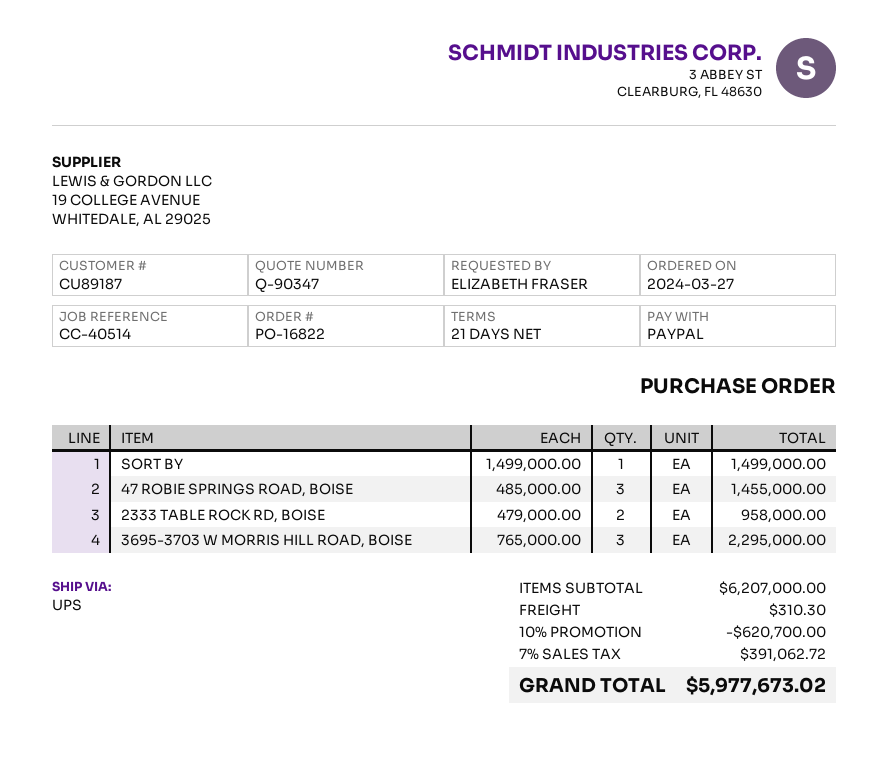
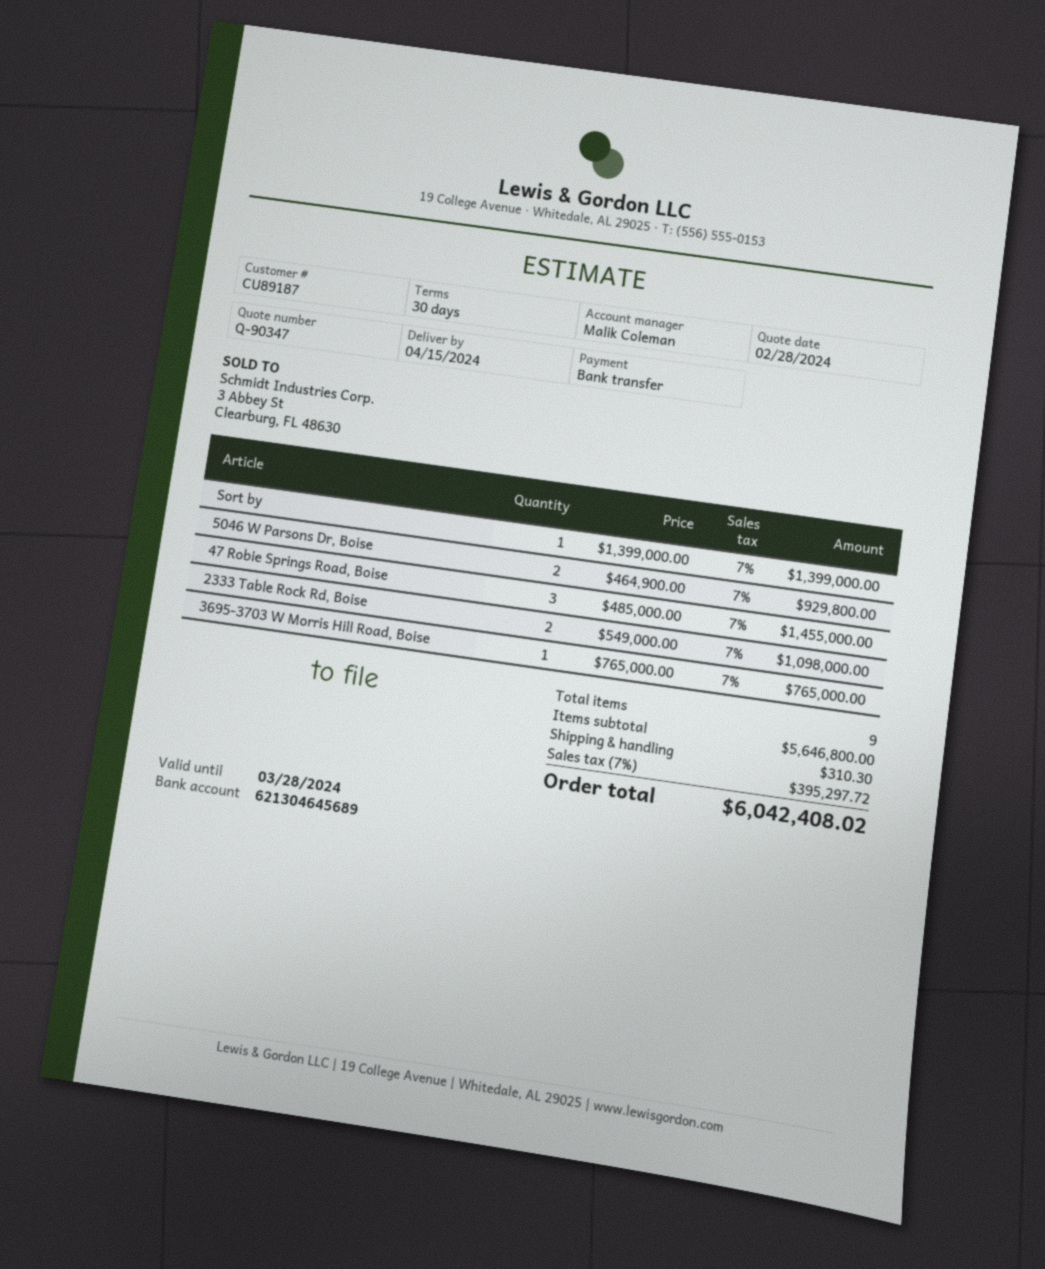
payment terms: 21 days -> 30 days
payment method: PayPal -> bank transfer
SORT BY: 1 x 1499000.00 = 1499000.00 -> 1 x 1399000.00 = 1399000.00
2333 TABLE ROCK RD, BOISE: 2 x 479000.00 = 958000.00 -> 2 x 549000.00 = 1098000.00
3695-3703 W MORRIS HILL ROAD, BOISE: 3 x 765000.00 = 2295000.00 -> 1 x 765000.00 = 765000.00
5046 W Parsons Dr, Boise: none -> 2 x 464900.00 = 929800.00
subtotal: 6207000.00 -> 5646800.00
discount: 10% = 620700.00 -> none
tax: 7% = 391062.72 -> 7% = 395297.72
total: 5977673.02 -> 6042408.02

